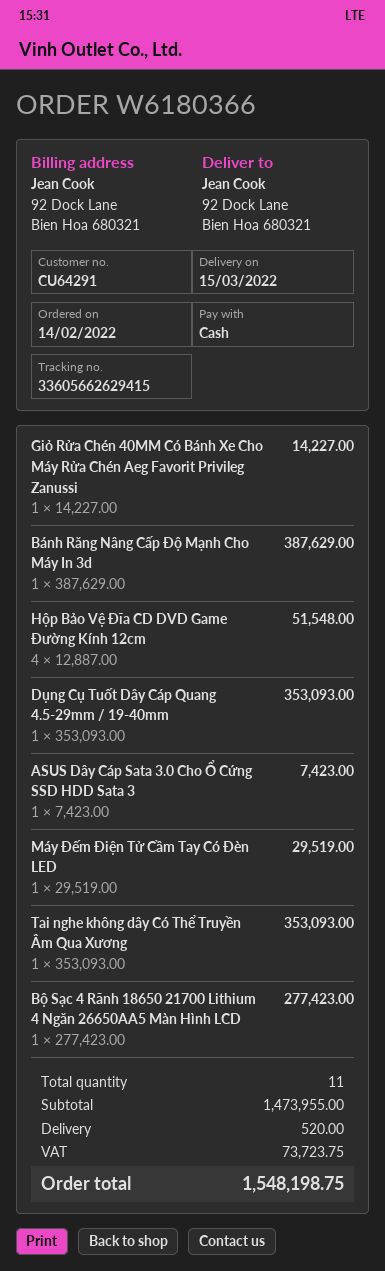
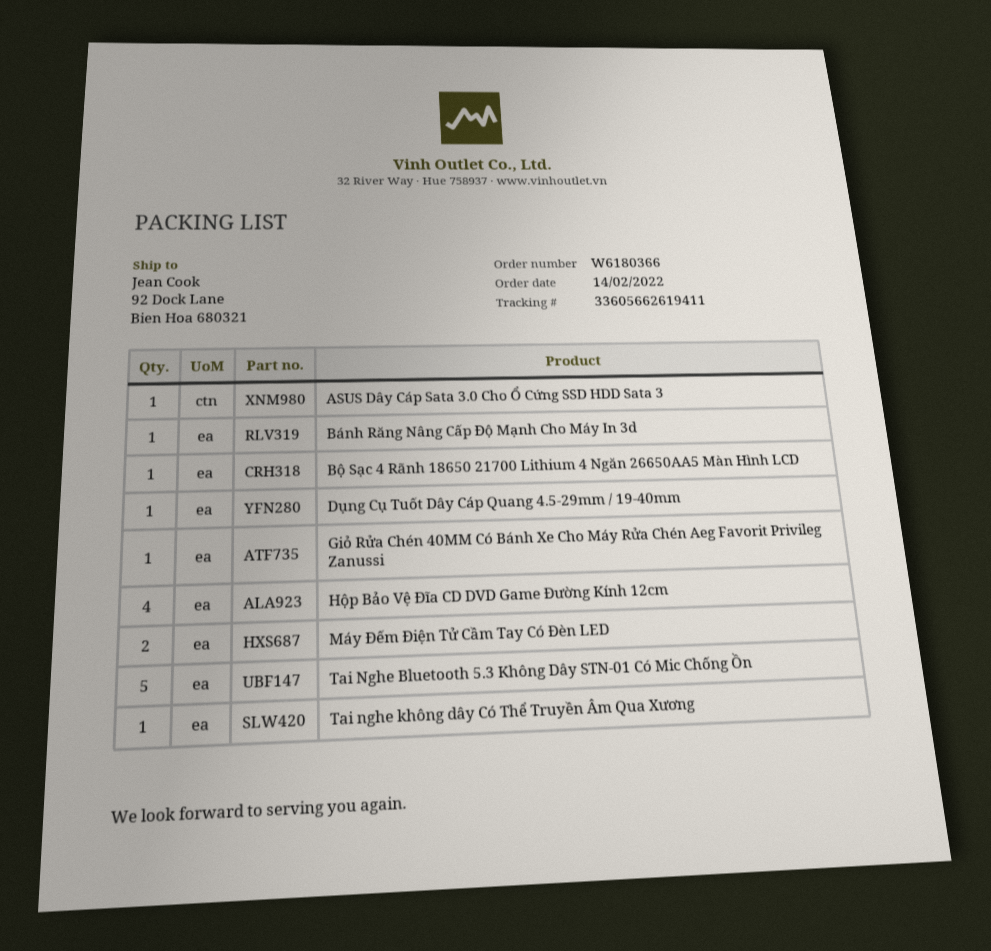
tracking number: 33605662629415 -> 33605662619411
Máy Đếm Điện Tử Cầm Tay Có Đèn LED: 1 -> 2
Tai Nghe Bluetooth 5.3 Không Dây STN-01 Có Mic Chống Ồn: none -> 5

